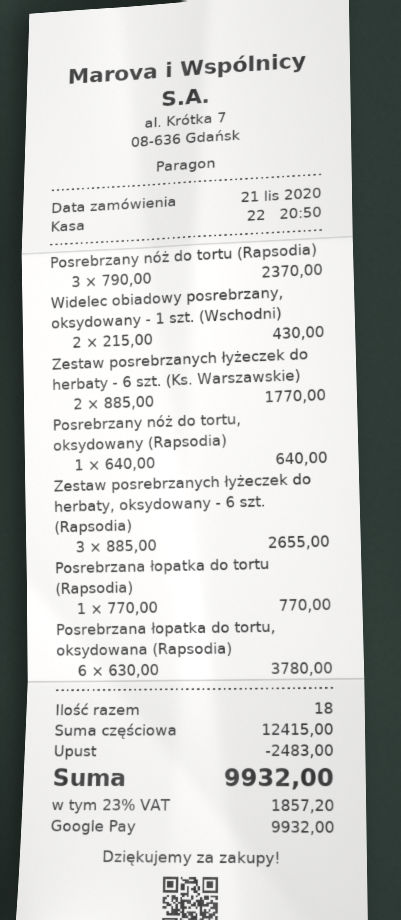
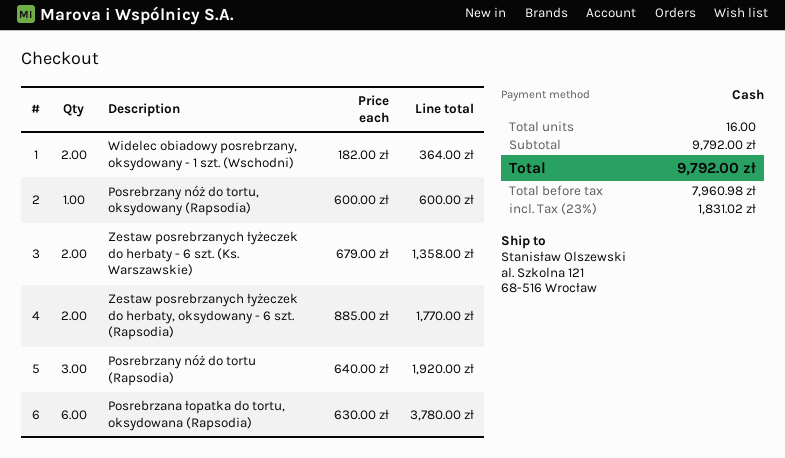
payment method: Google Pay -> cash
Posrebrzany nóż do tortu (Rapsodia): 3 x 790.00 = 2370.00 -> 3 x 640.00 = 1920.00
Widelec obiadowy posrebrzany, oksydowany - 1 szt. (Wschodni): 2 x 215.00 = 430.00 -> 2 x 182.00 = 364.00
Zestaw posrebrzanych łyżeczek do herbaty - 6 szt. (Ks. Warszawskie): 2 x 885.00 = 1770.00 -> 2 x 679.00 = 1358.00
Posrebrzany nóż do tortu, oksydowany (Rapsodia): 1 x 640.00 = 640.00 -> 1 x 600.00 = 600.00
Zestaw posrebrzanych łyżeczek do herbaty, oksydowany - 6 szt. (Rapsodia): 3 x 885.00 = 2655.00 -> 2 x 885.00 = 1770.00
Posrebrzana łopatka do tortu (Rapsodia): 1 x 770.00 = 770.00 -> none
total quantity: 18 -> 16
subtotal: 12415.00 -> 9792.00
discount: 2483.00 -> none
tax: 23% = 1857.20 -> 23% = 1831.02
total: 9932.00 -> 9792.00

